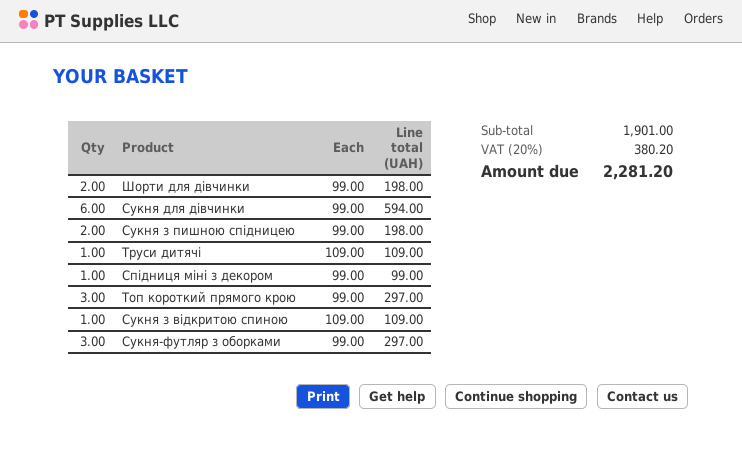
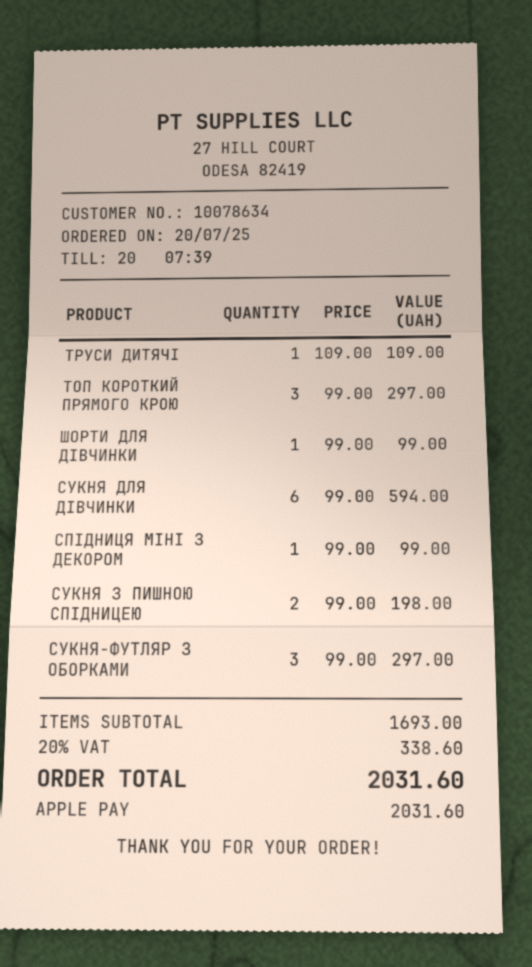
Шорти для дівчинки: 2 x 99.00 = 198.00 -> 1 x 99.00 = 99.00
Сукня з відкритою спиною: 1 x 109.00 = 109.00 -> none
subtotal: 1901.00 -> 1693.00
tax: 20% = 380.20 -> 20% = 338.60
total: 2281.20 -> 2031.60

